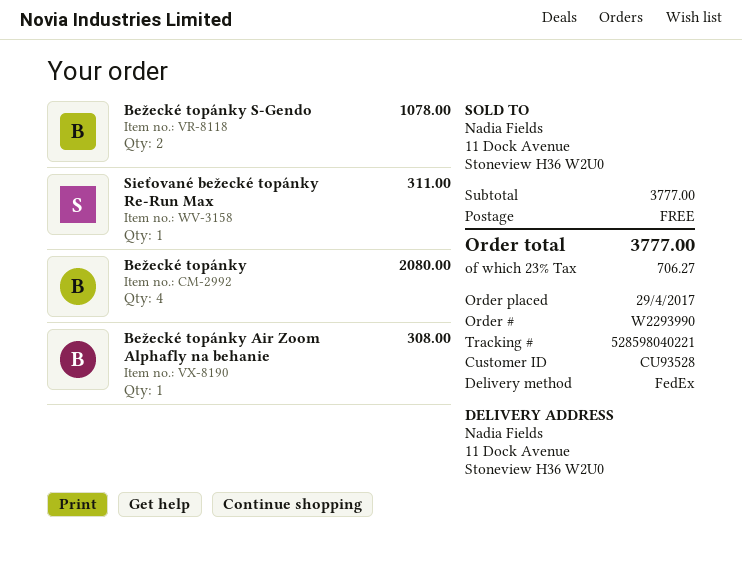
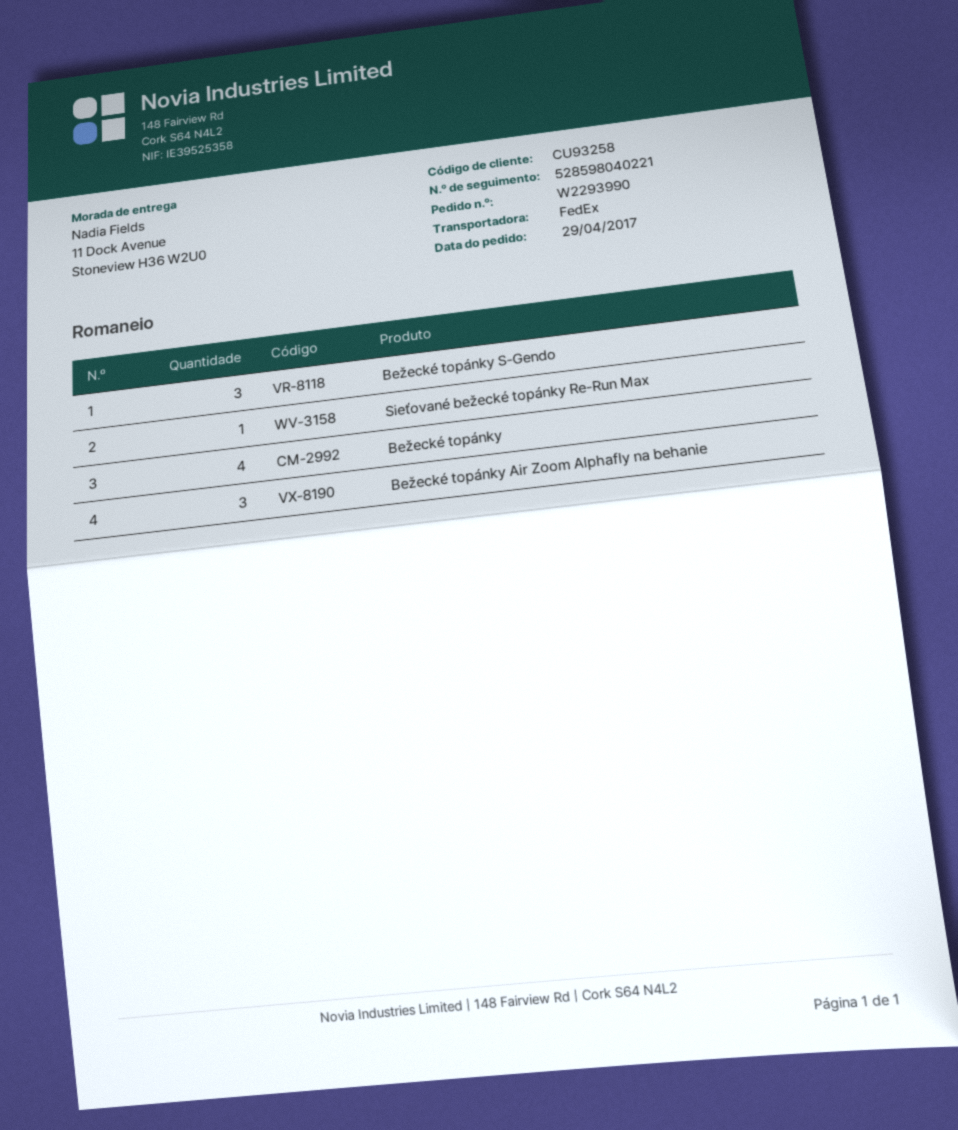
customer number: CU93528 -> CU93258
Bežecké topánky S-Gendo: 2 -> 3
Bežecké topánky Air Zoom Alphafly na behanie: 1 -> 3

